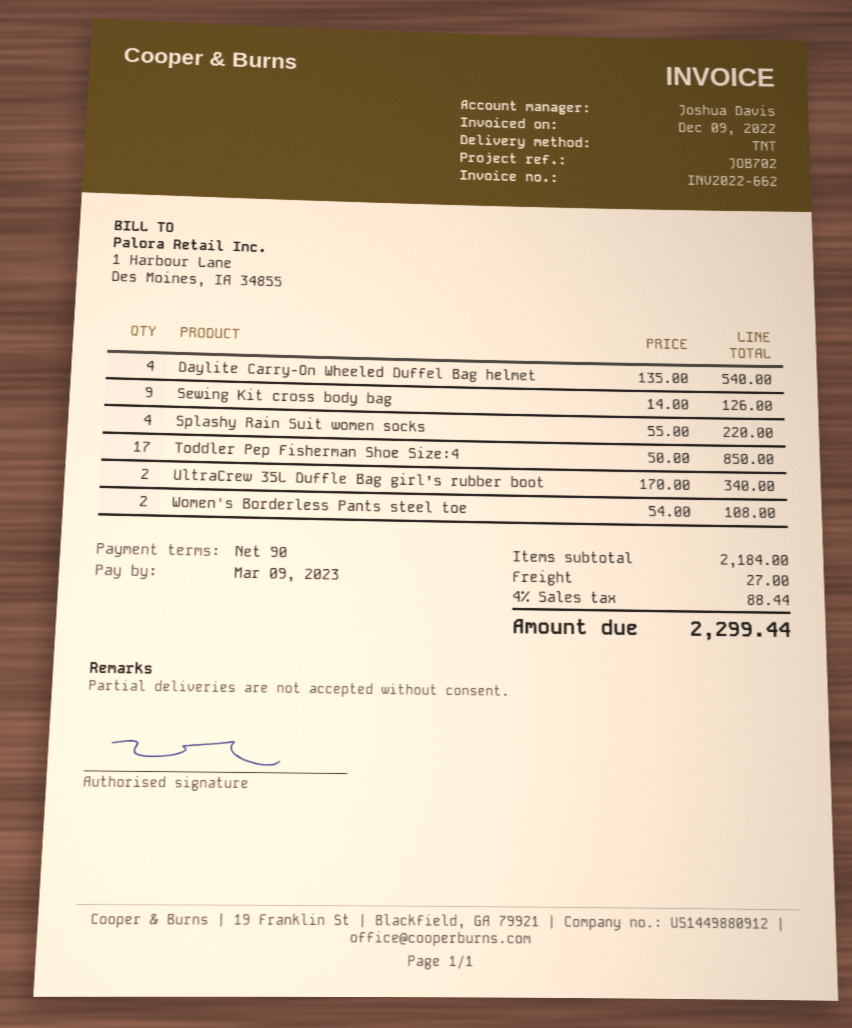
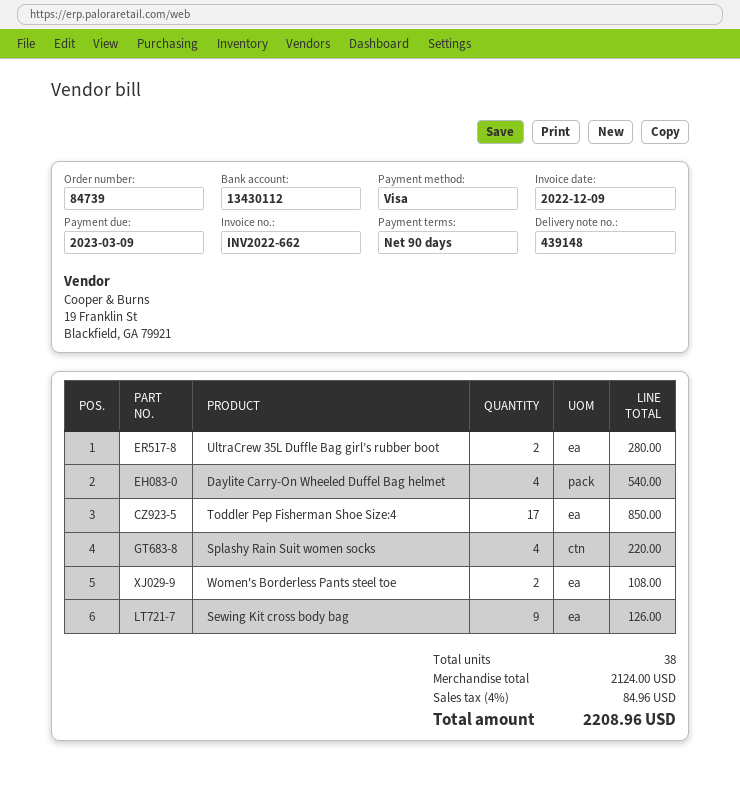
UltraCrew 35L Duffle Bag girl’s rubber boot: 2 for 340.00 -> 2 for 280.00
subtotal: 2184.00 -> 2124.00
shipping: 27.00 -> none
tax: 4% = 88.44 -> 4% = 84.96
total: 2299.44 -> 2208.96

